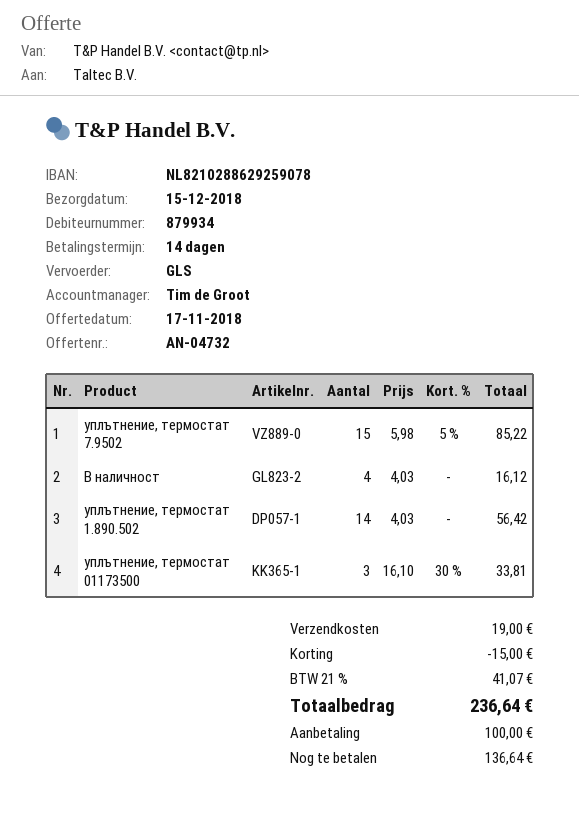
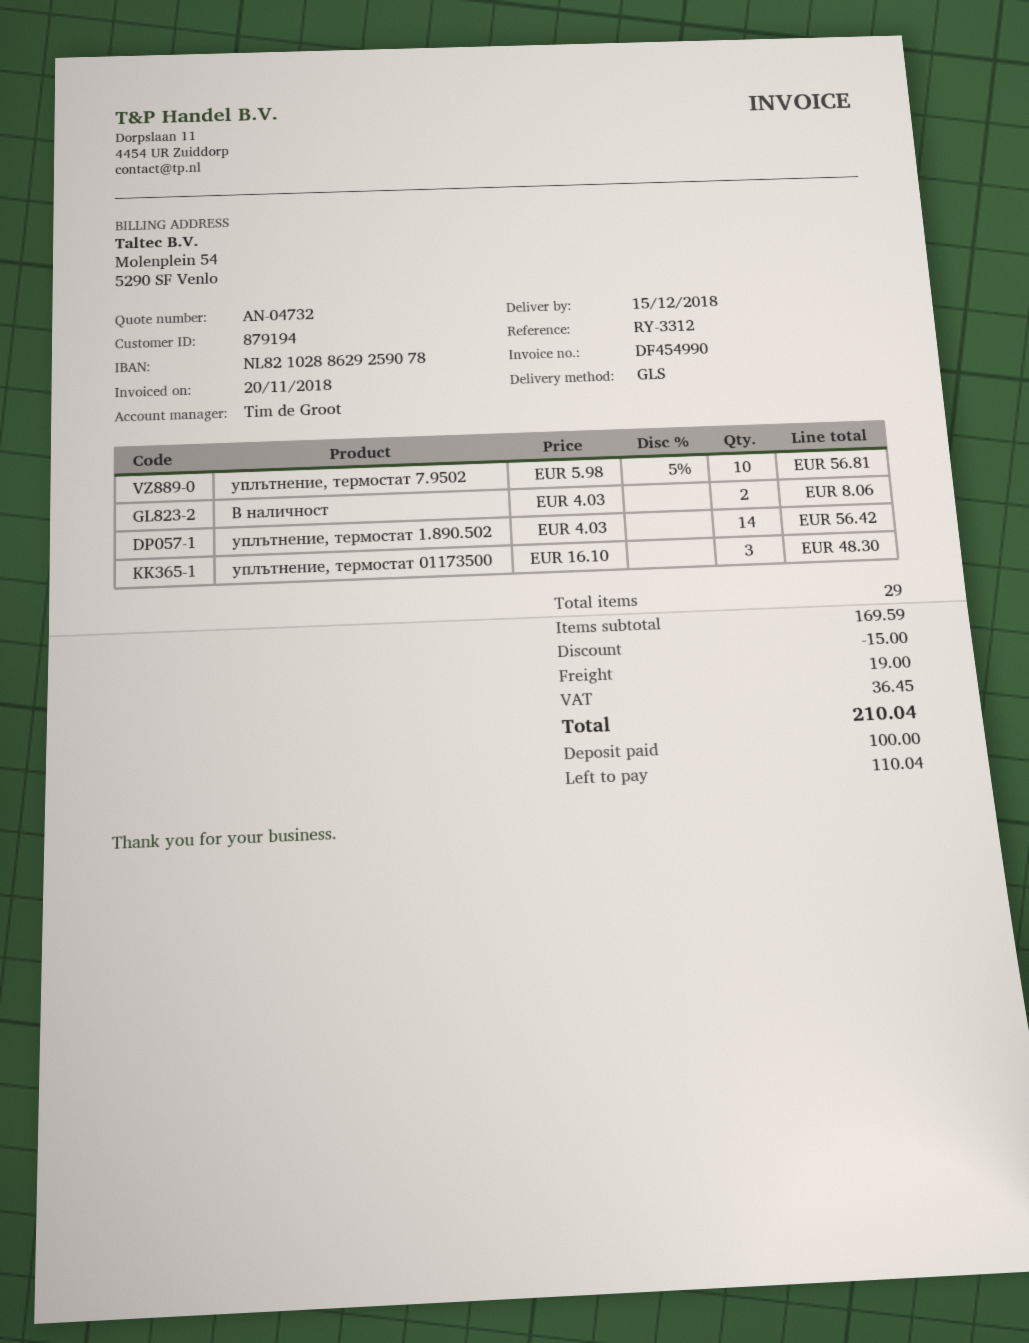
customer number: 879934 -> 879194
уплътнение, термостат 7.9502: 15 x 5.98 - 5% = 85.22 -> 10 x 5.98 - 5% = 56.81
В наличност: 4 x 4.03 = 16.12 -> 2 x 4.03 = 8.06
уплътнение, термостат 01173500: 3 x 16.10 - 30% = 33.81 -> 3 x 16.10 = 48.30
tax: 41.07 -> 36.45
total: 236.64 -> 210.04
balance: 136.64 -> 110.04

